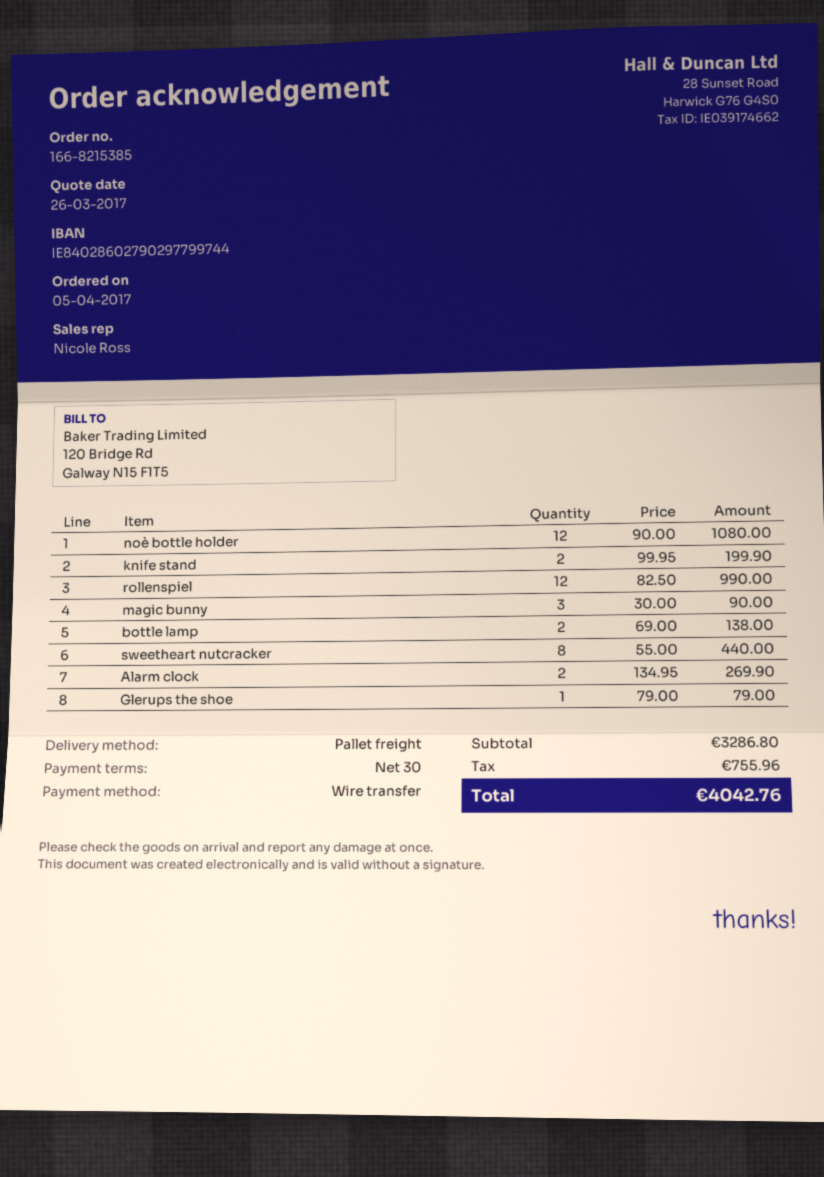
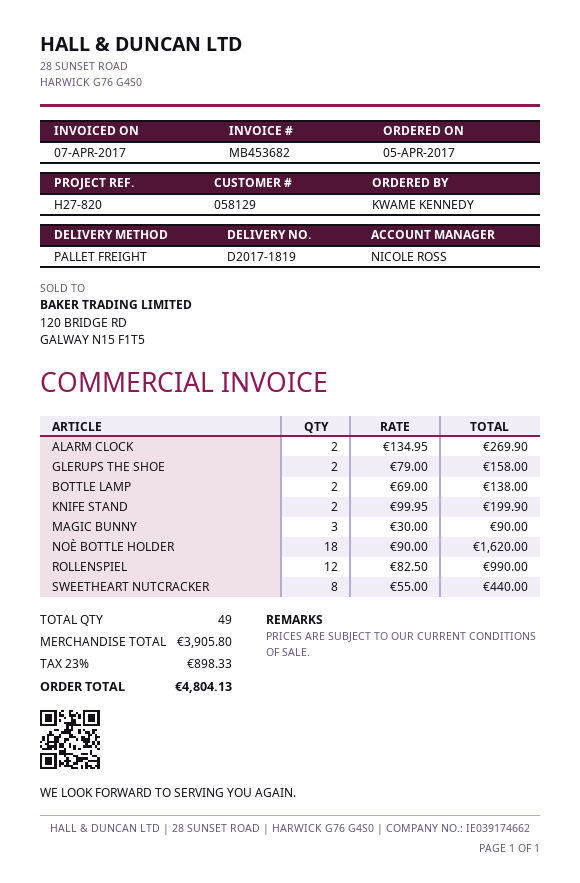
noè bottle holder: 12 x 90.00 = 1080.00 -> 18 x 90.00 = 1620.00
Glerups the shoe: 1 x 79.00 = 79.00 -> 2 x 79.00 = 158.00
subtotal: 3286.80 -> 3905.80
tax: 755.96 -> 898.33
total: 4042.76 -> 4804.13

